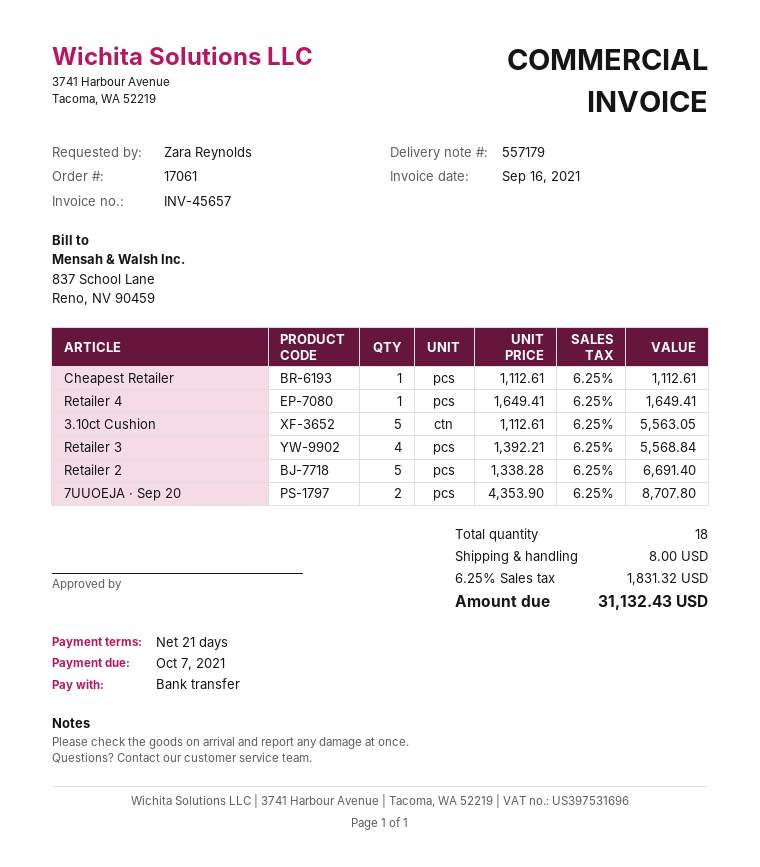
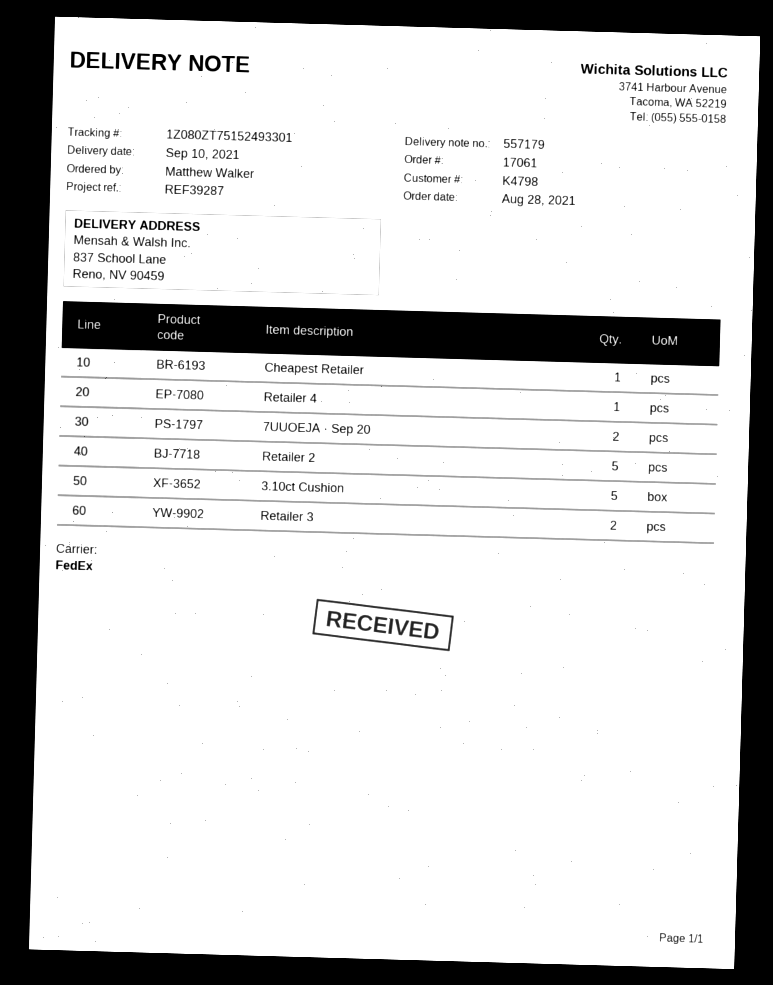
ordered by: Zara Reynolds -> Matthew Walker
Retailer 3: 4 -> 2

